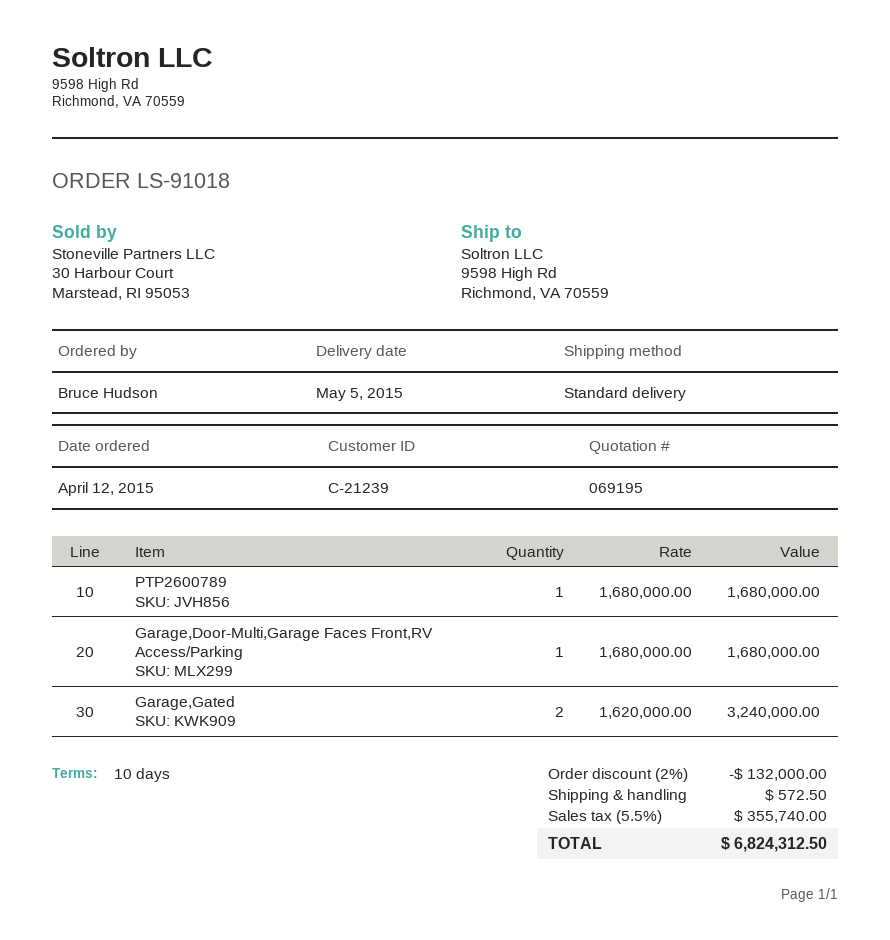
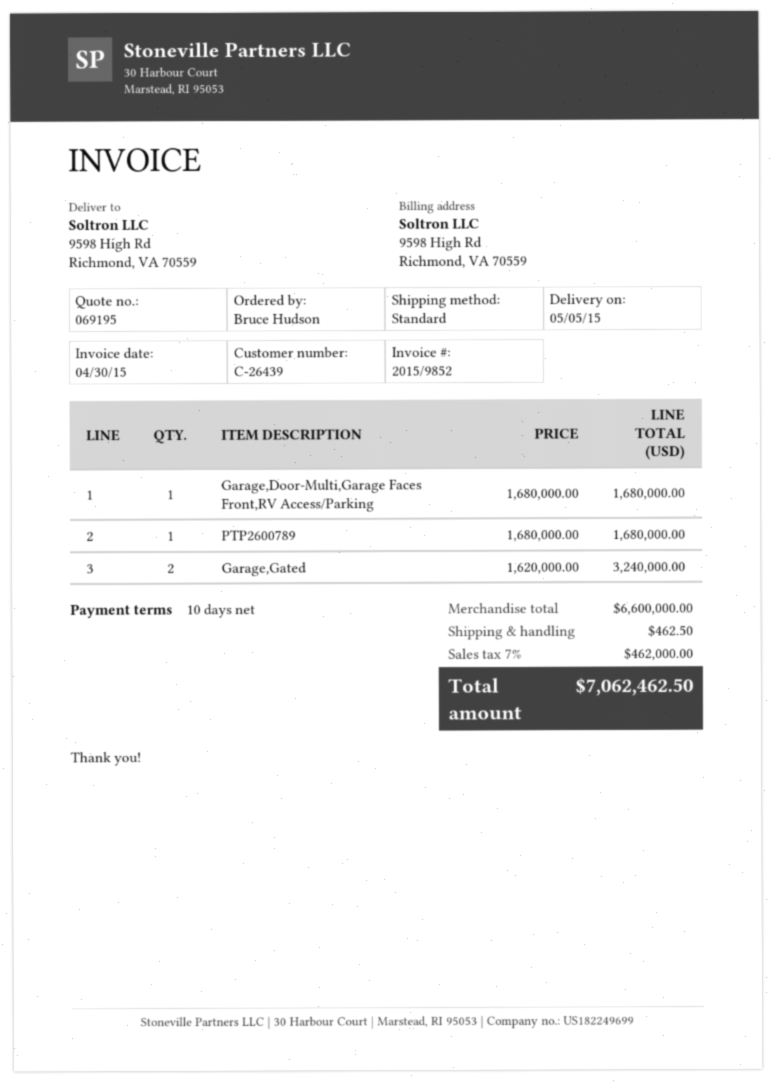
customer number: C-21239 -> C-26439
discount: 2% = 132000.00 -> none
shipping: 572.50 -> 462.50
tax: 5.5% = 355740.00 -> 7% = 462000.00
total: 6824312.50 -> 7062462.50

